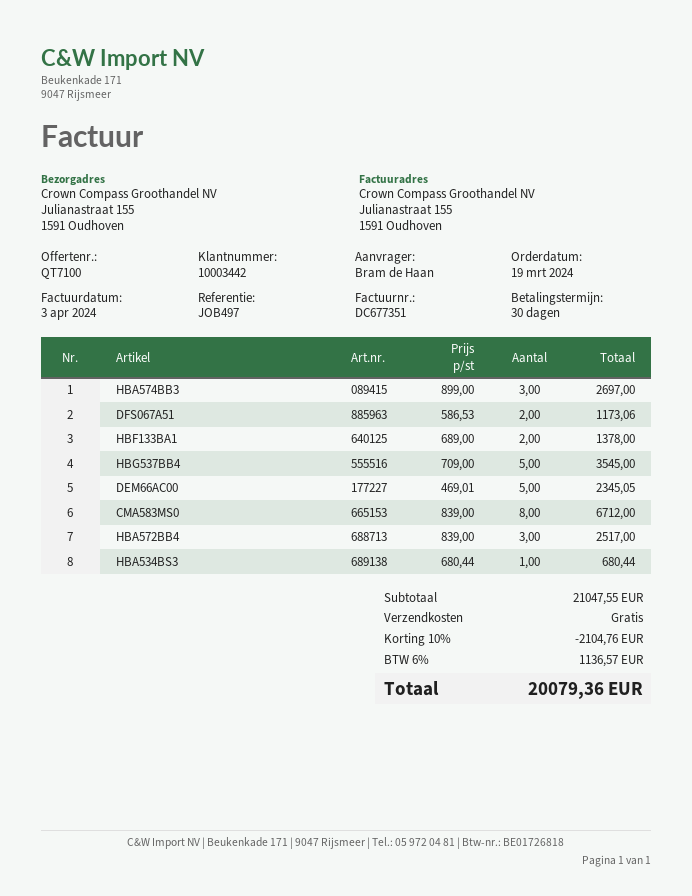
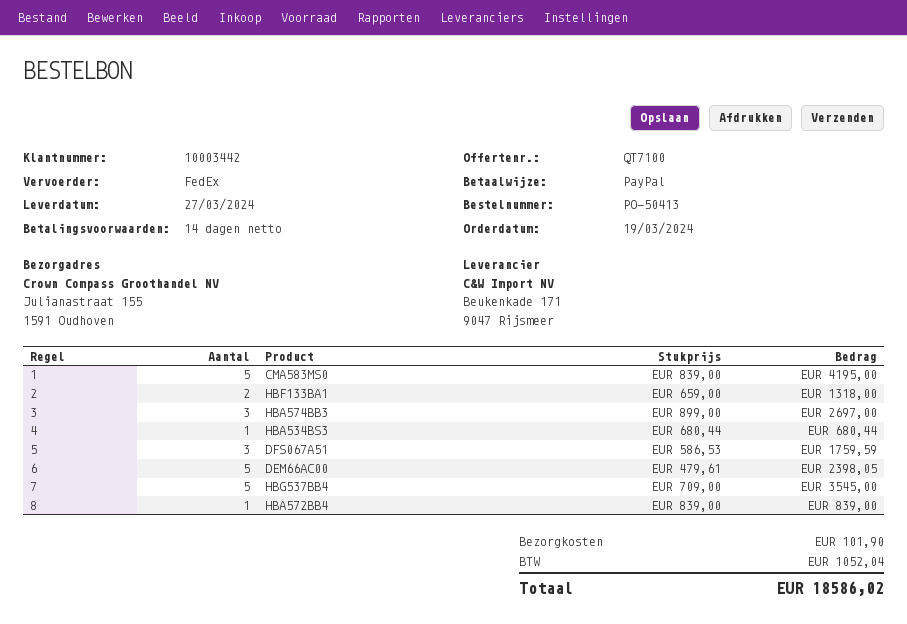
payment terms: 30 days -> 14 days
DFS067A51: 2 x 586.53 = 1173.06 -> 3 x 586.53 = 1759.59
HBF133BA1: 2 x 689.00 = 1378.00 -> 2 x 659.00 = 1318.00
DEM66AC00: 5 x 469.01 = 2345.05 -> 5 x 479.61 = 2398.05
CMA583MS0: 8 x 839.00 = 6712.00 -> 5 x 839.00 = 4195.00
HBA572BB4: 3 x 839.00 = 2517.00 -> 1 x 839.00 = 839.00
discount: 10% = 2104.76 -> none
shipping: 0.00 -> 101.90
tax: 1136.57 -> 1052.04
total: 20079.36 -> 18586.02

